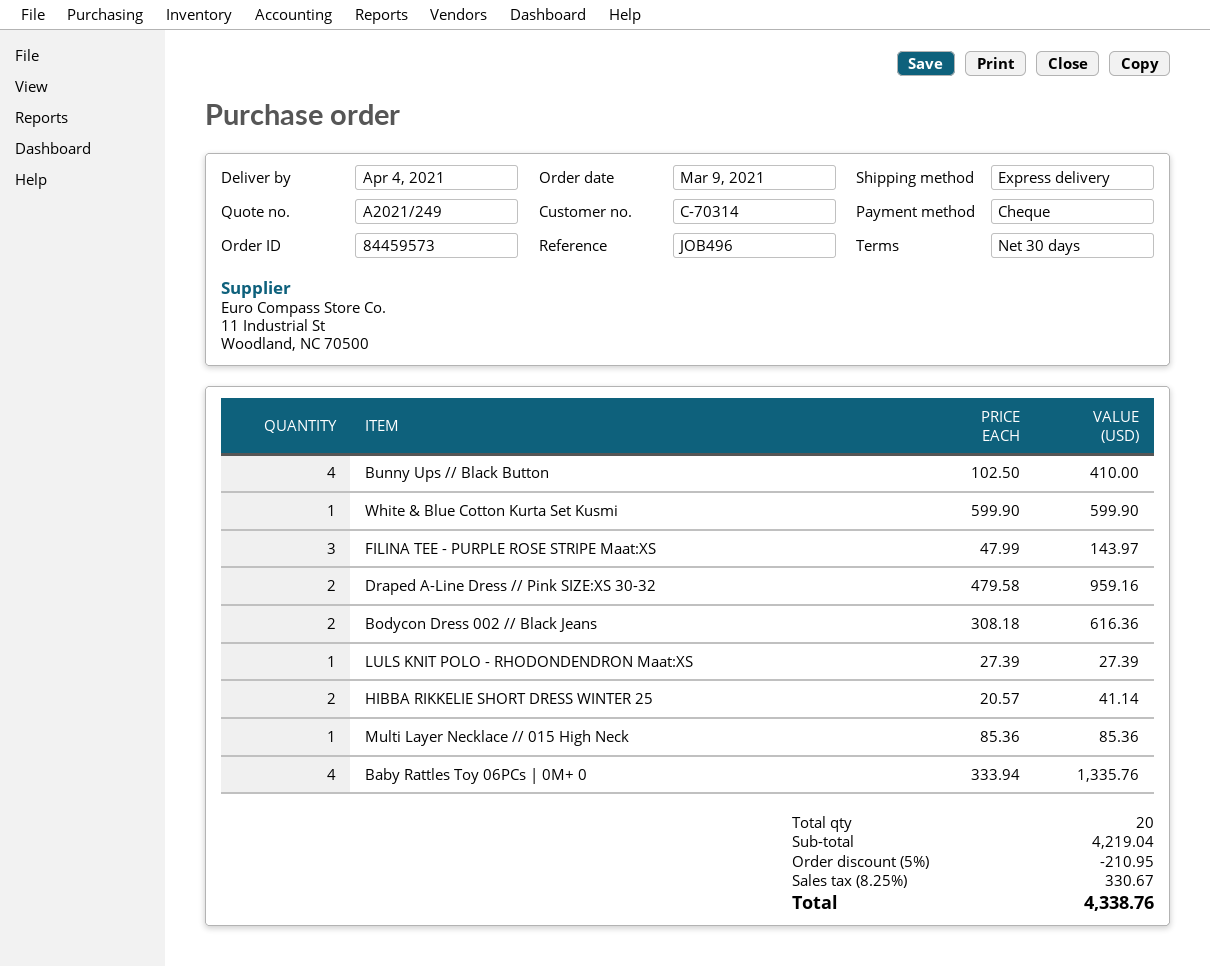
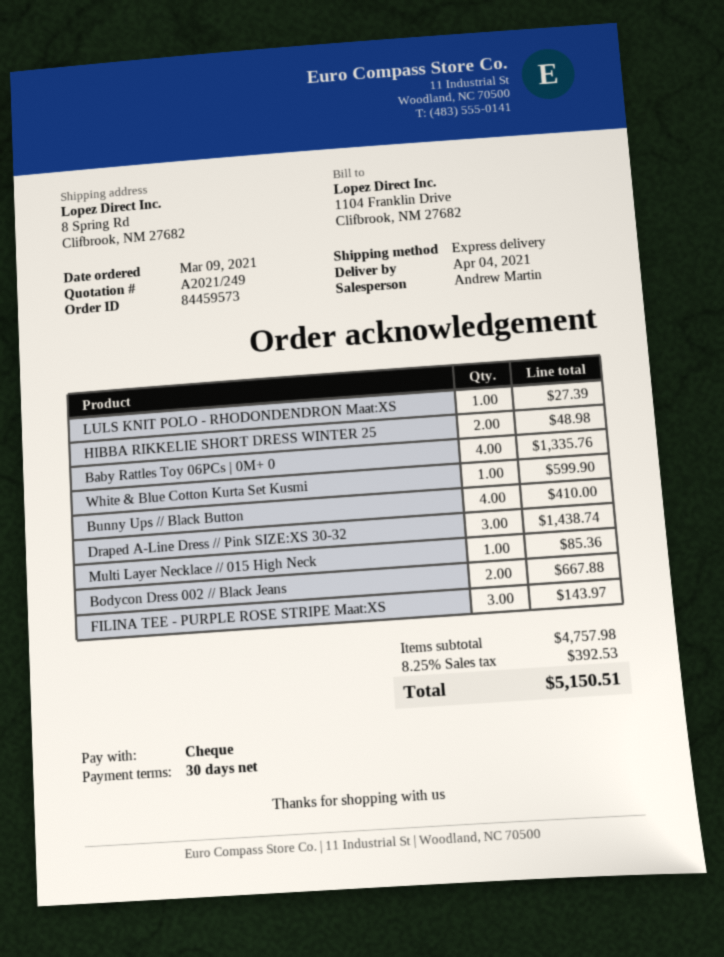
Draped A-Line Dress // Pink SIZE:XS 30-32: 2 for 959.16 -> 3 for 1438.74
Bodycon Dress 002 // Black Jeans: 2 for 616.36 -> 2 for 667.88
HIBBA RIKKELIE SHORT DRESS WINTER 25: 2 for 41.14 -> 2 for 48.98
subtotal: 4219.04 -> 4757.98
discount: 5% = 210.95 -> none
tax: 8.25% = 330.67 -> 8.25% = 392.53
total: 4338.76 -> 5150.51

